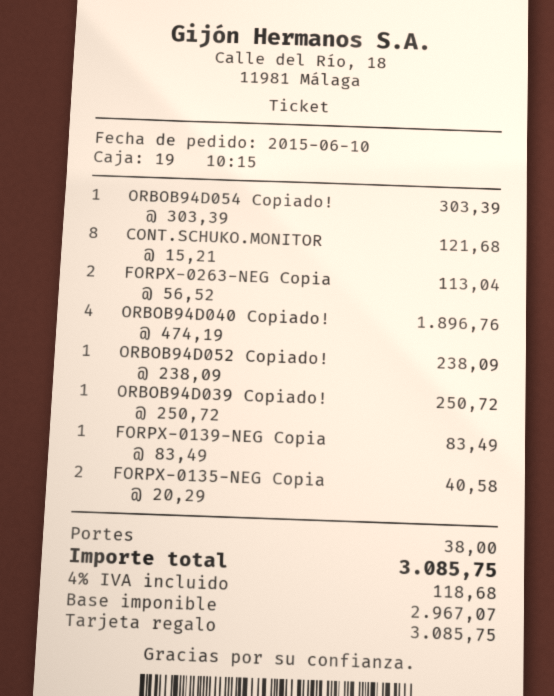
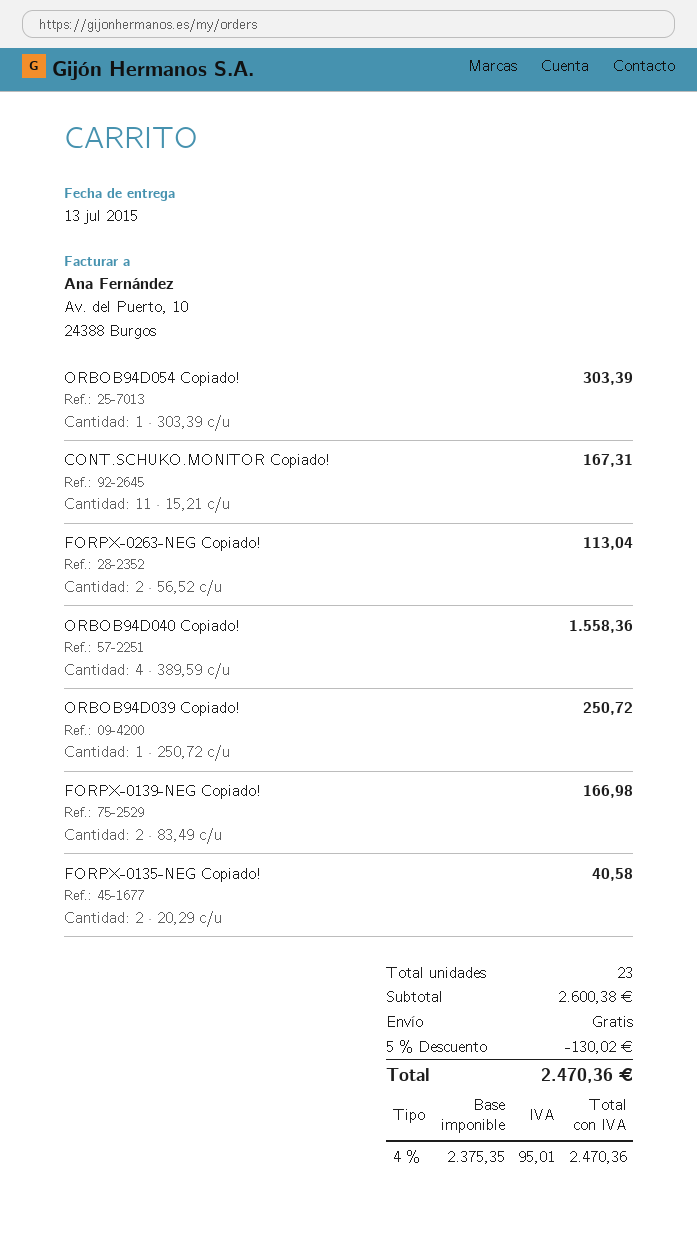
CONT.SCHUKO.MONITOR: 8 x 15.21 = 121.68 -> 11 x 15.21 = 167.31
ORBOB94D040 Copiado!: 4 x 474.19 = 1896.76 -> 4 x 389.59 = 1558.36
ORBOB94D052 Copiado!: 1 x 238.09 = 238.09 -> none
FORPX-0139-NEG Copia: 1 x 83.49 = 83.49 -> 2 x 83.49 = 166.98
discount: none -> 5% = 130.02
shipping: 38.00 -> 0.00
net: 2967.07 -> 2375.35
tax: 4% = 118.68 -> 4% = 95.01
total: 3085.75 -> 2470.36

